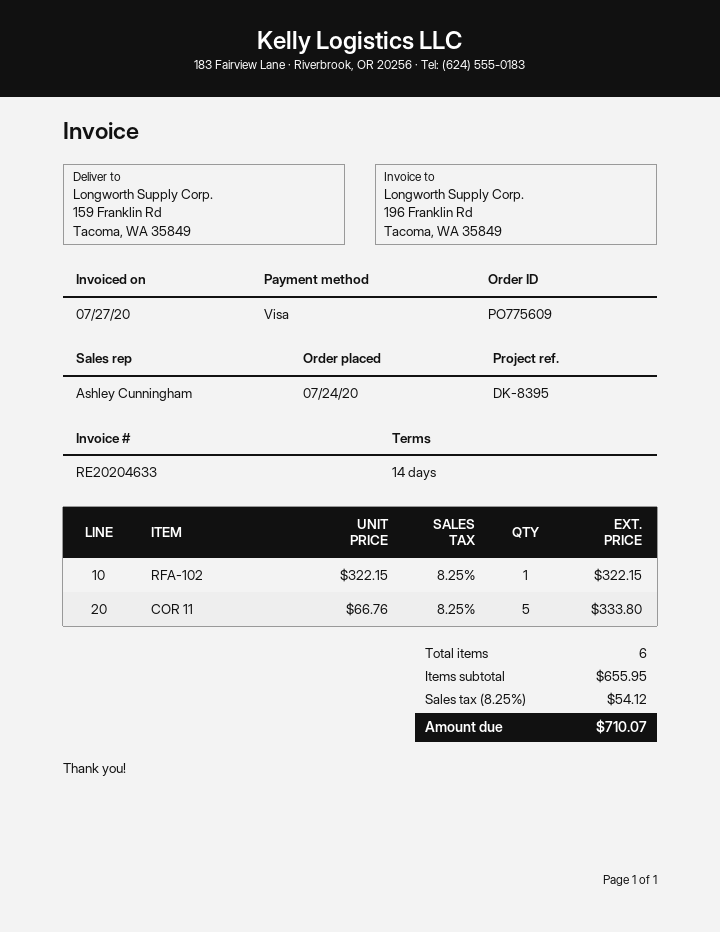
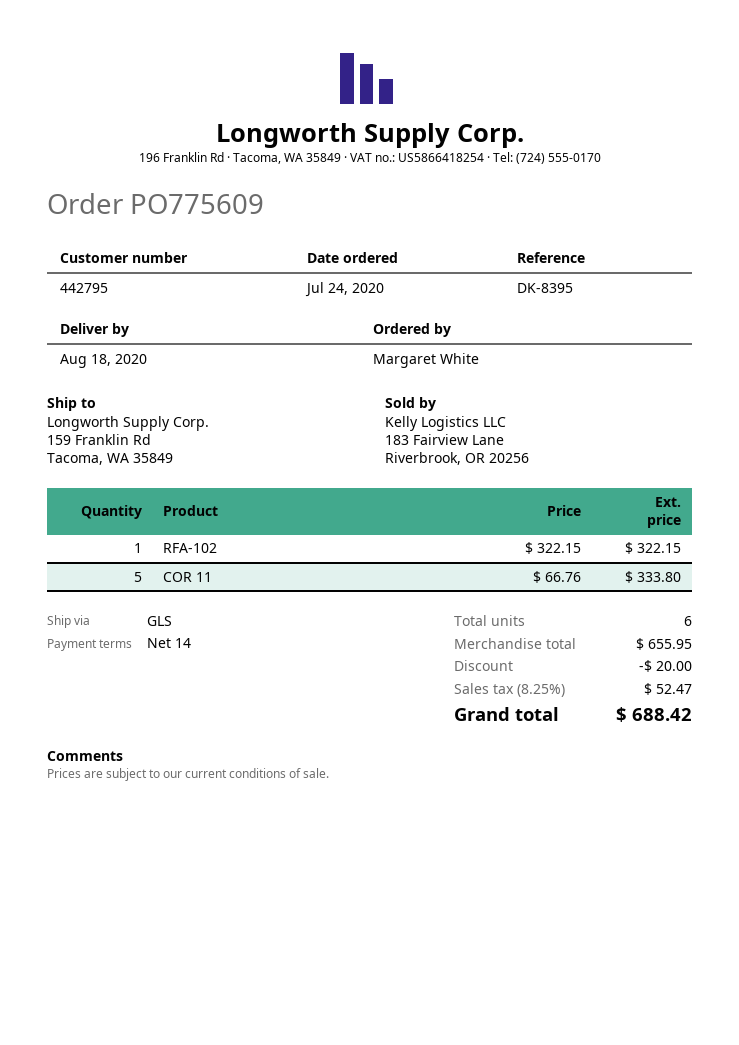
discount: none -> 20.00
tax: 8.25% = 54.12 -> 8.25% = 52.47
total: 710.07 -> 688.42

